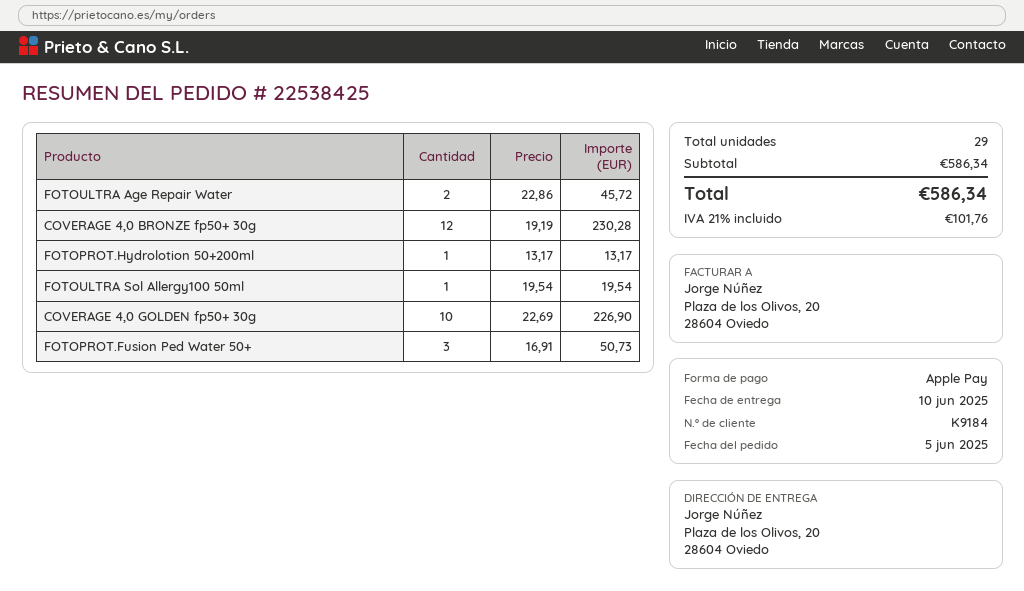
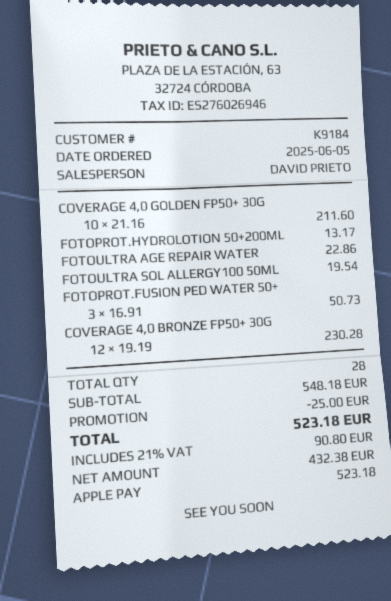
FOTOULTRA Age Repair Water: 2 x 22.86 = 45.72 -> 1 x 22.86 = 22.86
COVERAGE 4,0 GOLDEN fp50+ 30g: 10 x 22.69 = 226.90 -> 10 x 21.16 = 211.60
total quantity: 29 -> 28
subtotal: 586.34 -> 548.18
discount: none -> 25.00
tax: 21% = 101.76 -> 21% = 90.80
total: 586.34 -> 523.18

